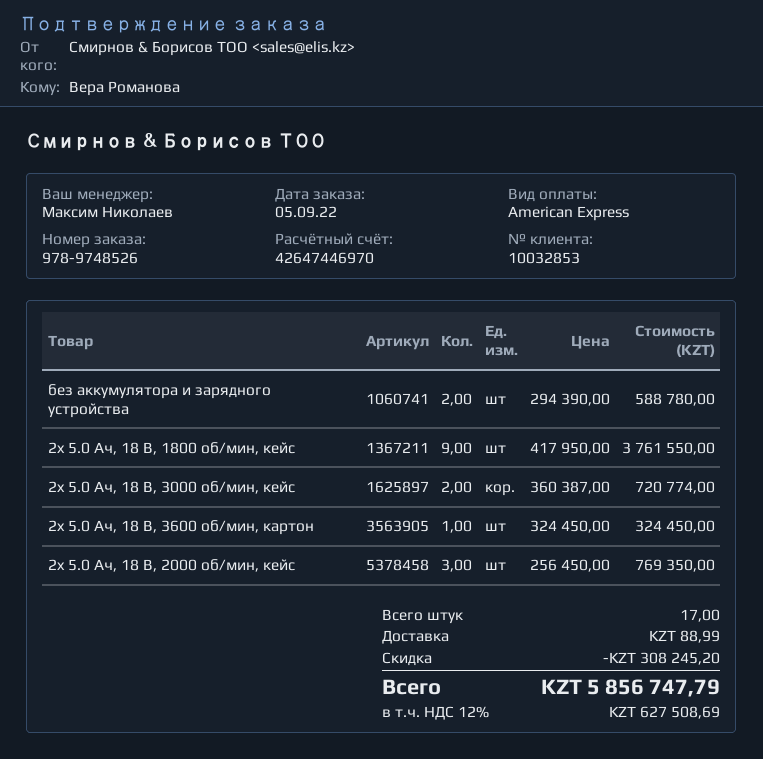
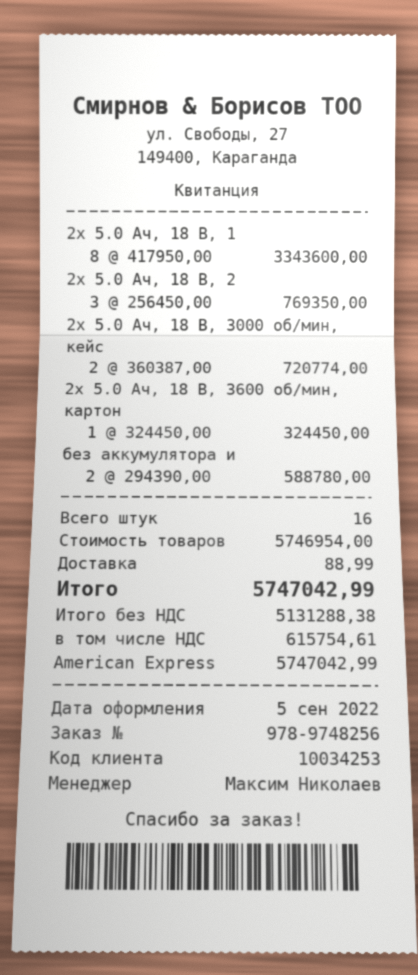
order number: 978-9748526 -> 978-9748256
customer number: 10032853 -> 10034253
2x 5.0 Ач, 18 В, 1800 об/мин, кейс: 9 x 417950.00 = 3761550.00 -> 8 x 417950.00 = 3343600.00
total quantity: 17 -> 16
discount: 308245.20 -> none
tax: 627508.69 -> 615754.61
total: 5856747.79 -> 5747042.99

